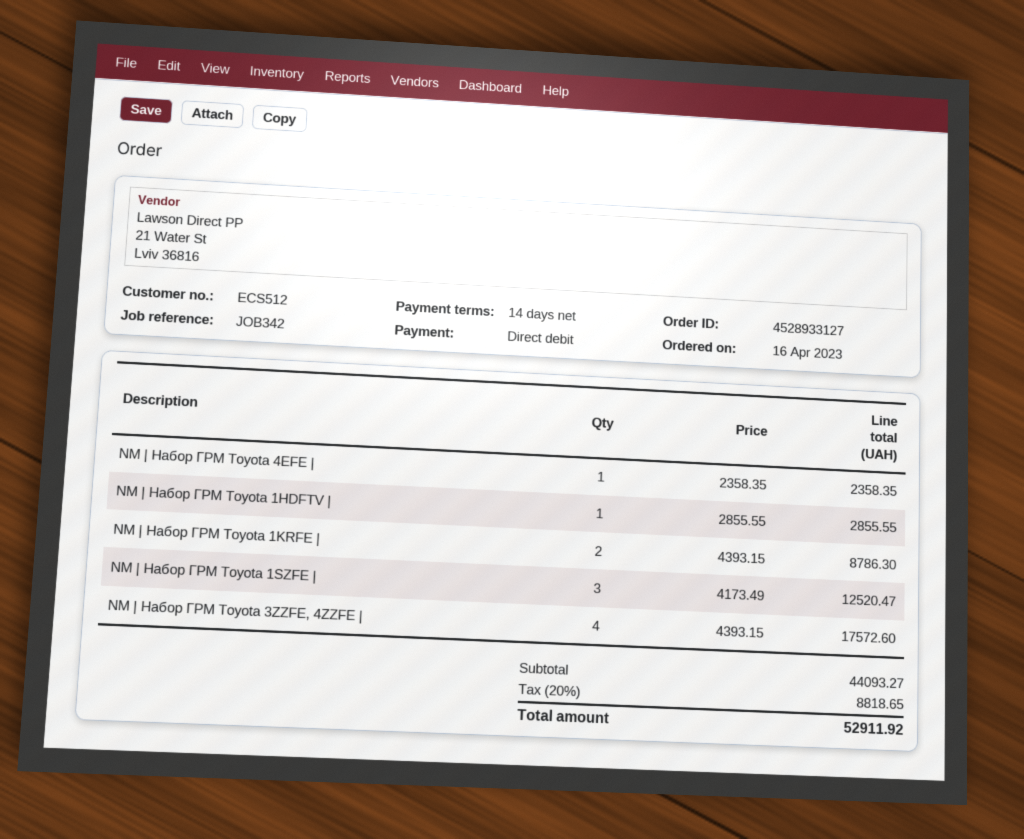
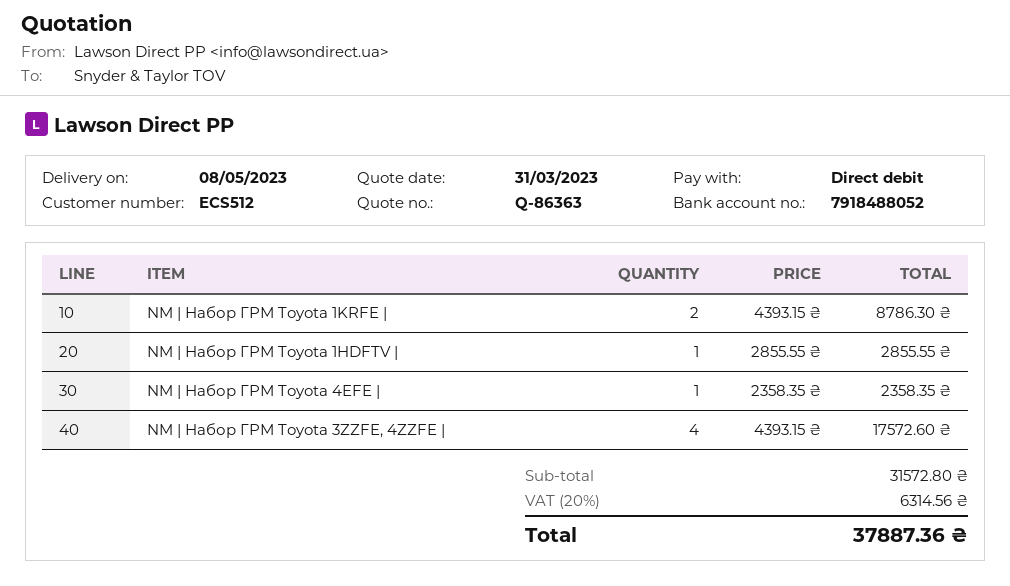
NM | Набор ГРМ Toyota 1SZFE |: 3 x 4173.49 = 12520.47 -> none
subtotal: 44093.27 -> 31572.80
tax: 20% = 8818.65 -> 20% = 6314.56
total: 52911.92 -> 37887.36

